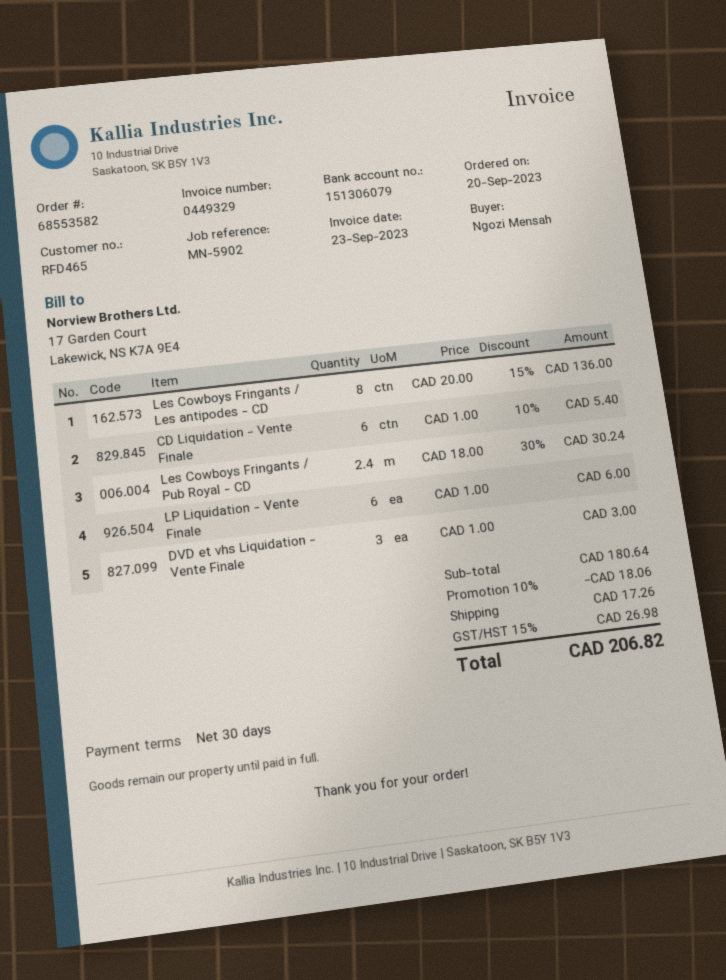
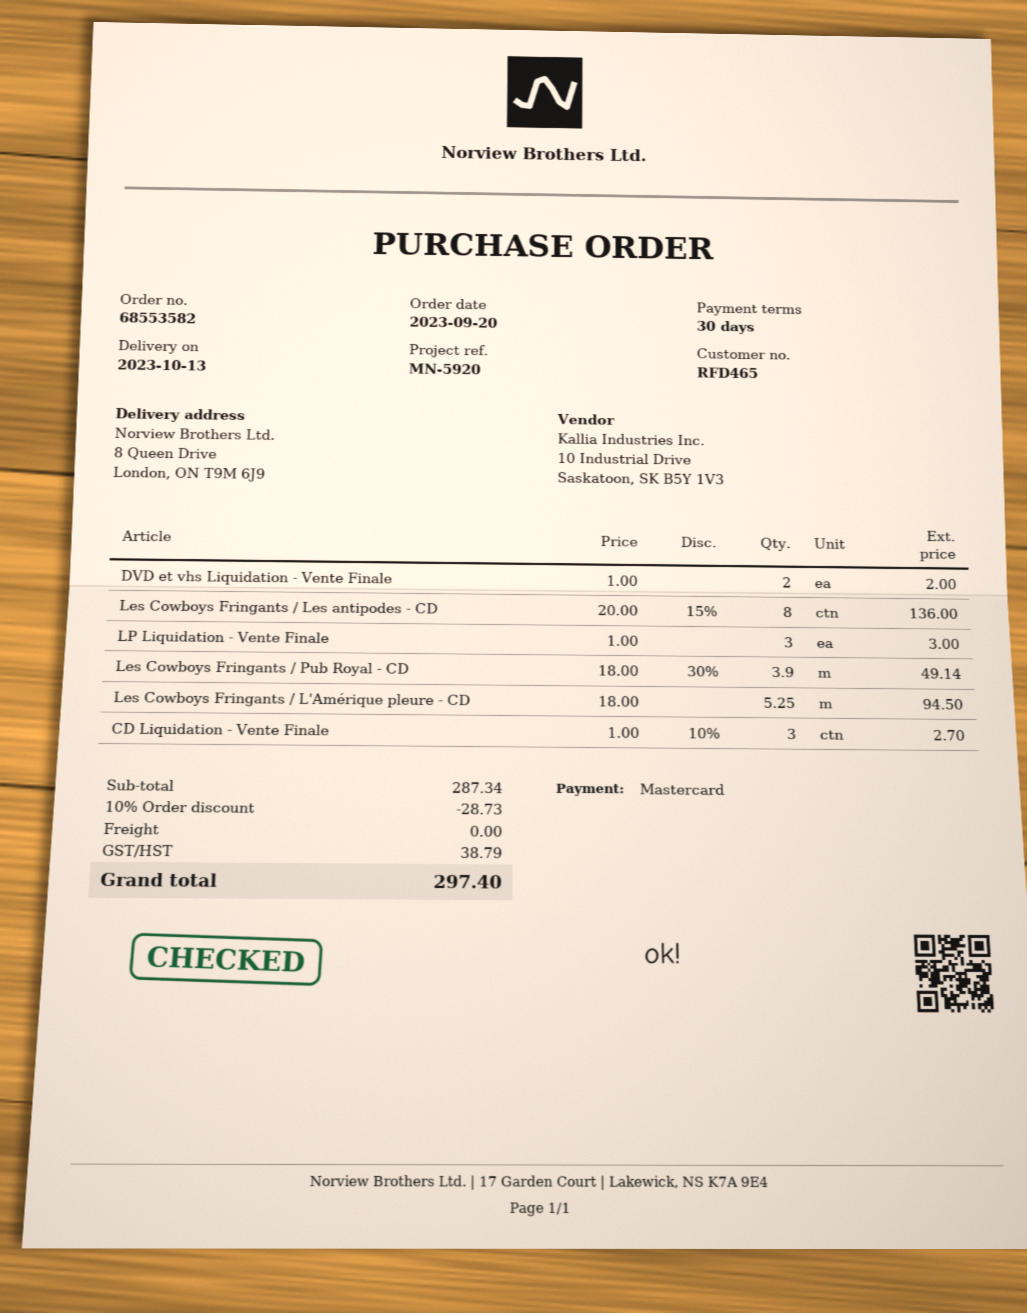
reference: MN-5902 -> MN-5920
CD Liquidation - Vente Finale: 6 x 1.00 - 10% = 5.40 -> 3 x 1.00 - 10% = 2.70
Les Cowboys Fringants / Pub Royal - CD: 2.4 x 18.00 - 30% = 30.24 -> 3.9 x 18.00 - 30% = 49.14
LP Liquidation - Vente Finale: 6 x 1.00 = 6.00 -> 3 x 1.00 = 3.00
DVD et vhs Liquidation - Vente Finale: 3 x 1.00 = 3.00 -> 2 x 1.00 = 2.00
Les Cowboys Fringants / L'Amérique pleure - CD: none -> 5.25 x 18.00 = 94.50
subtotal: 180.64 -> 287.34
discount: 10% = 18.06 -> 10% = 28.73
shipping: 17.26 -> 0.00
tax: 26.98 -> 38.79
total: 206.82 -> 297.40

